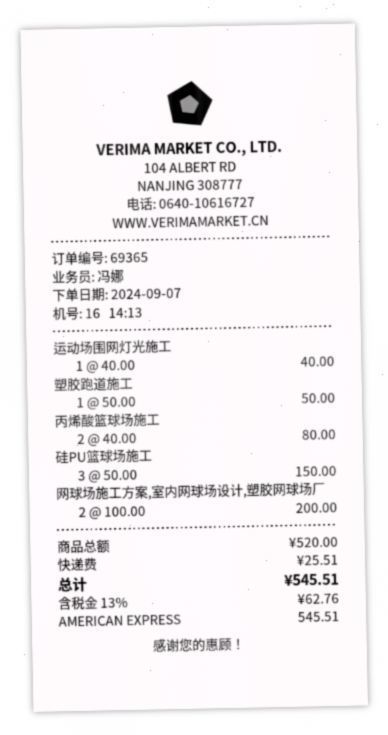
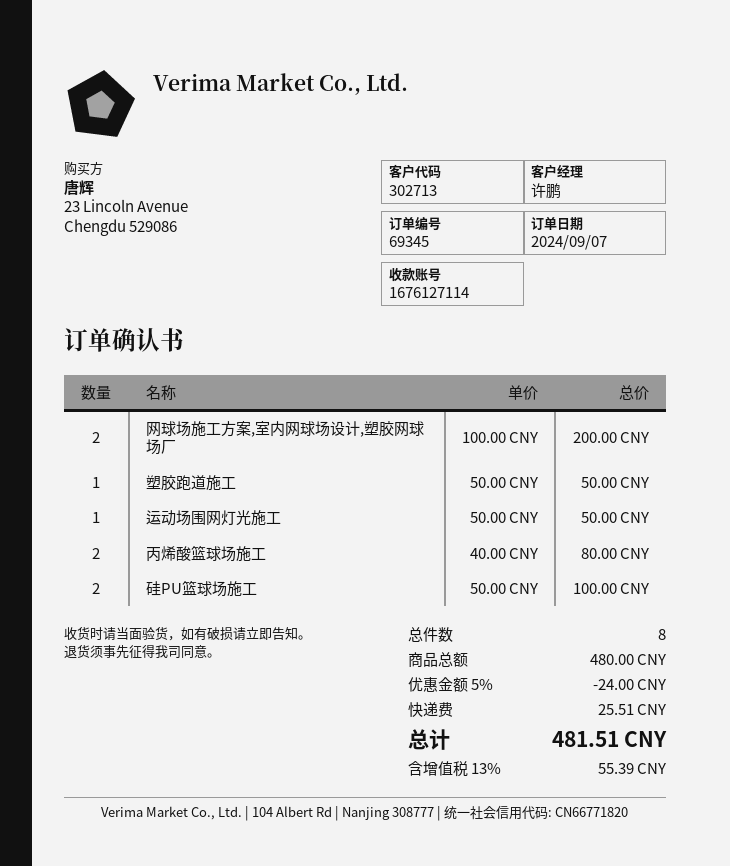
order number: 69365 -> 69345
sales rep: 冯娜 -> 许鹏
运动场围网灯光施工: 1 x 40.00 = 40.00 -> 1 x 50.00 = 50.00
硅PU篮球场施工: 3 x 50.00 = 150.00 -> 2 x 50.00 = 100.00
subtotal: 520.00 -> 480.00
discount: none -> 5% = 24.00
tax: 13% = 62.76 -> 13% = 55.39
total: 545.51 -> 481.51

